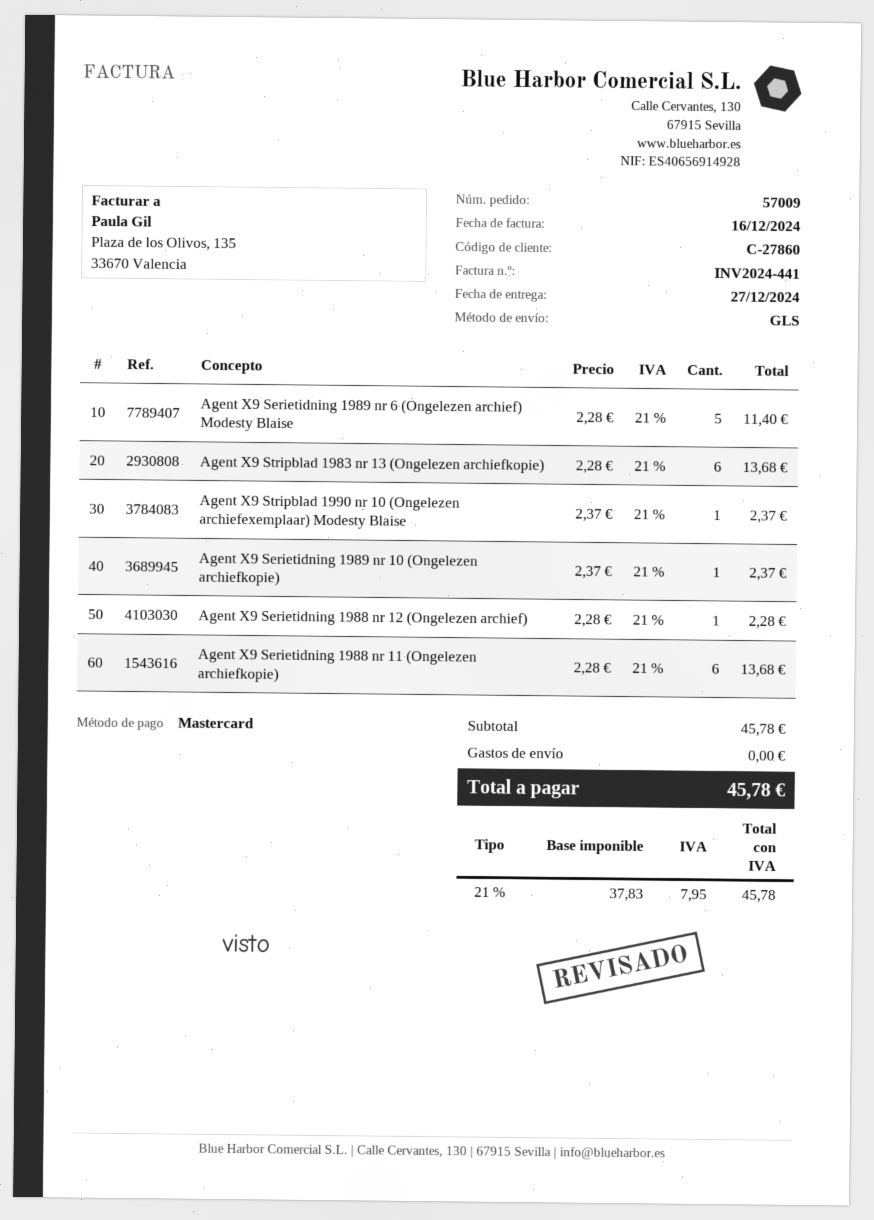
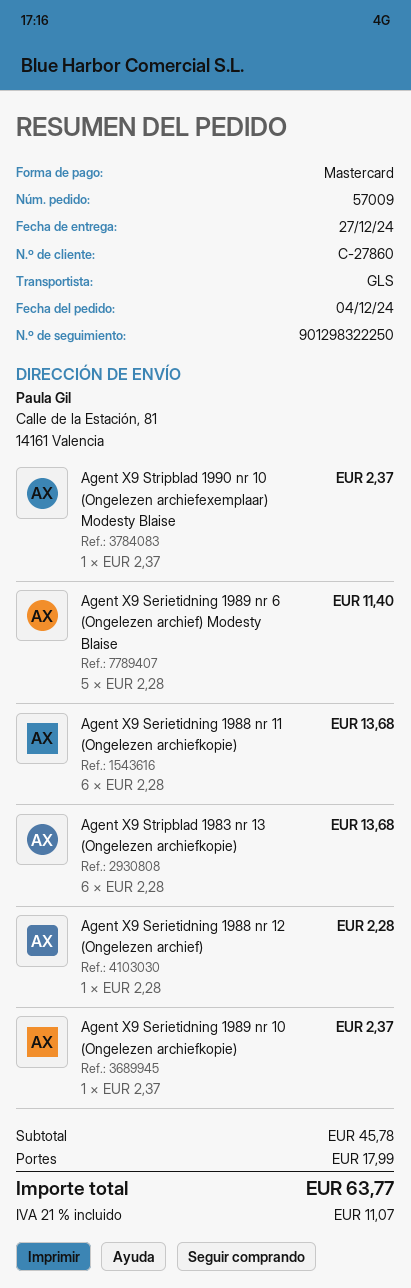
shipping: 0.00 -> 17.99
tax: 21% = 7.95 -> 21% = 11.07
total: 45.78 -> 63.77

